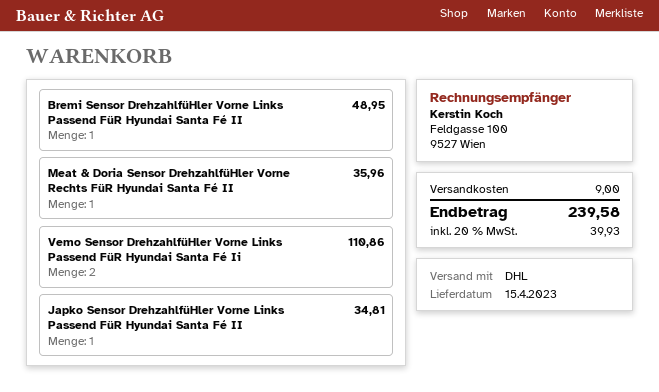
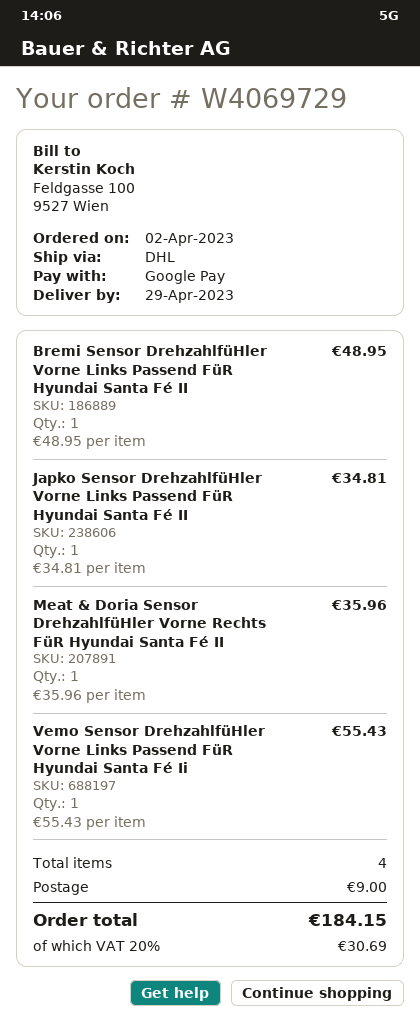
delivery date: 2023-04-15 -> 2023-04-29
Vemo Sensor DrehzahlfüHler Vorne Links Passend FüR Hyundai Santa Fé Ii: 2 for 110.86 -> 1 for 55.43
tax: 20% = 39.93 -> 20% = 30.69
total: 239.58 -> 184.15

